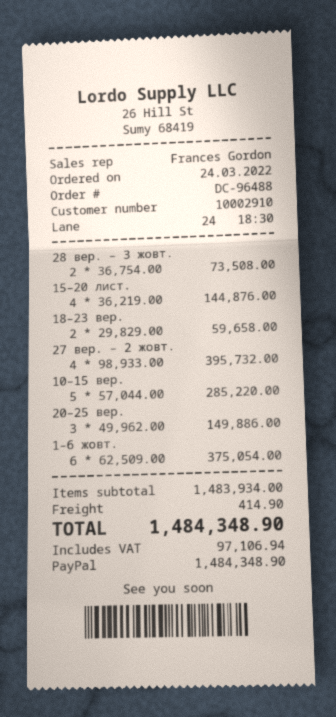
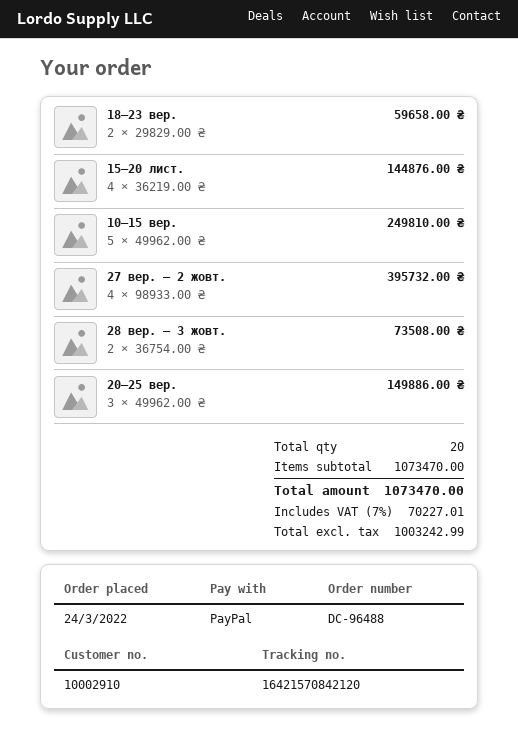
10–15 вер.: 5 x 57044.00 = 285220.00 -> 5 x 49962.00 = 249810.00
1–6 жовт.: 6 x 62509.00 = 375054.00 -> none
subtotal: 1483934.00 -> 1073470.00
shipping: 414.90 -> none
tax: 97106.94 -> 70227.01
total: 1484348.90 -> 1073470.00

